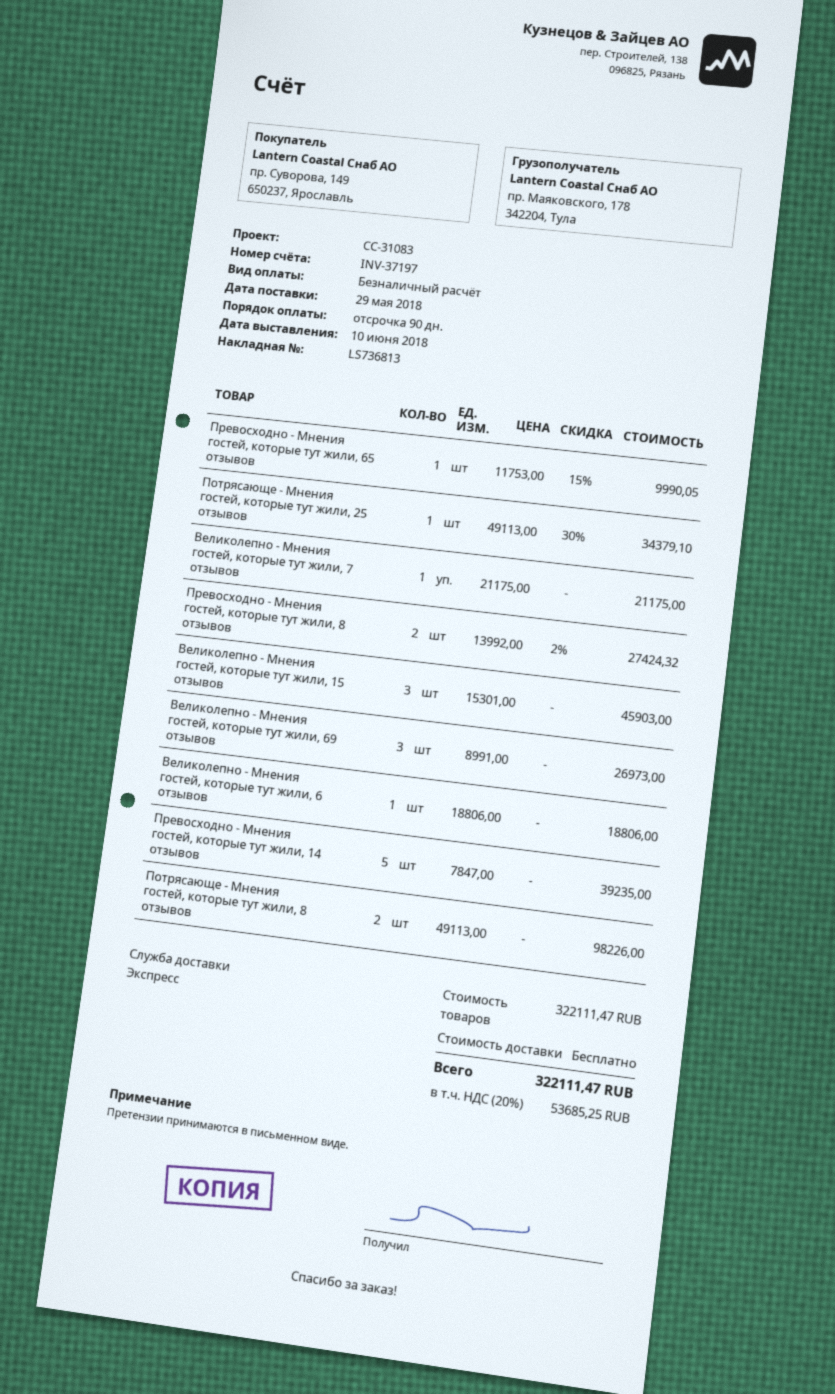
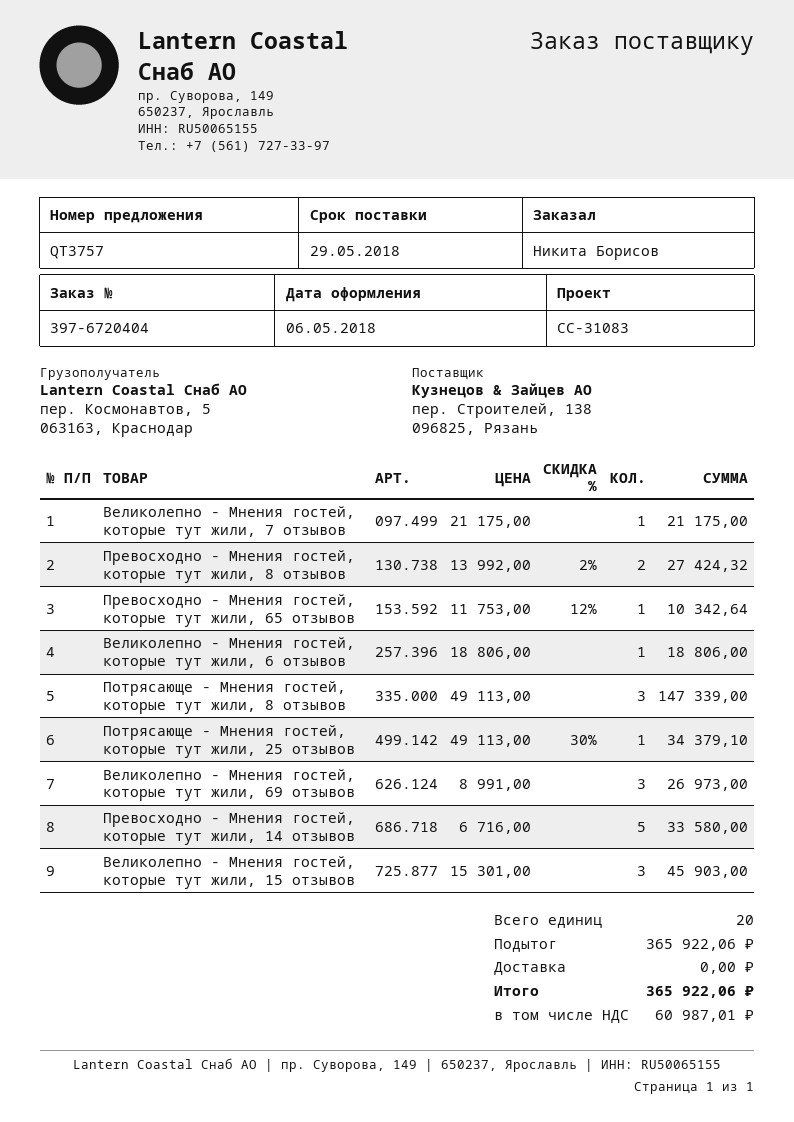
ship to: пр. Маяковского, 178, 342204, Тула -> пер. Космонавтов, 5, 063163, Краснодар
Превосходно - Мнения гостей, которые тут жили, 65 отзывов: 1 x 11753.00 - 15% = 9990.05 -> 1 x 11753.00 - 12% = 10342.64
Превосходно - Мнения гостей, которые тут жили, 14 отзывов: 5 x 7847.00 = 39235.00 -> 5 x 6716.00 = 33580.00
Потрясающе - Мнения гостей, которые тут жили, 8 отзывов: 2 x 49113.00 = 98226.00 -> 3 x 49113.00 = 147339.00
subtotal: 322111.47 -> 365922.06
tax: 53685.25 -> 60987.01
total: 322111.47 -> 365922.06

